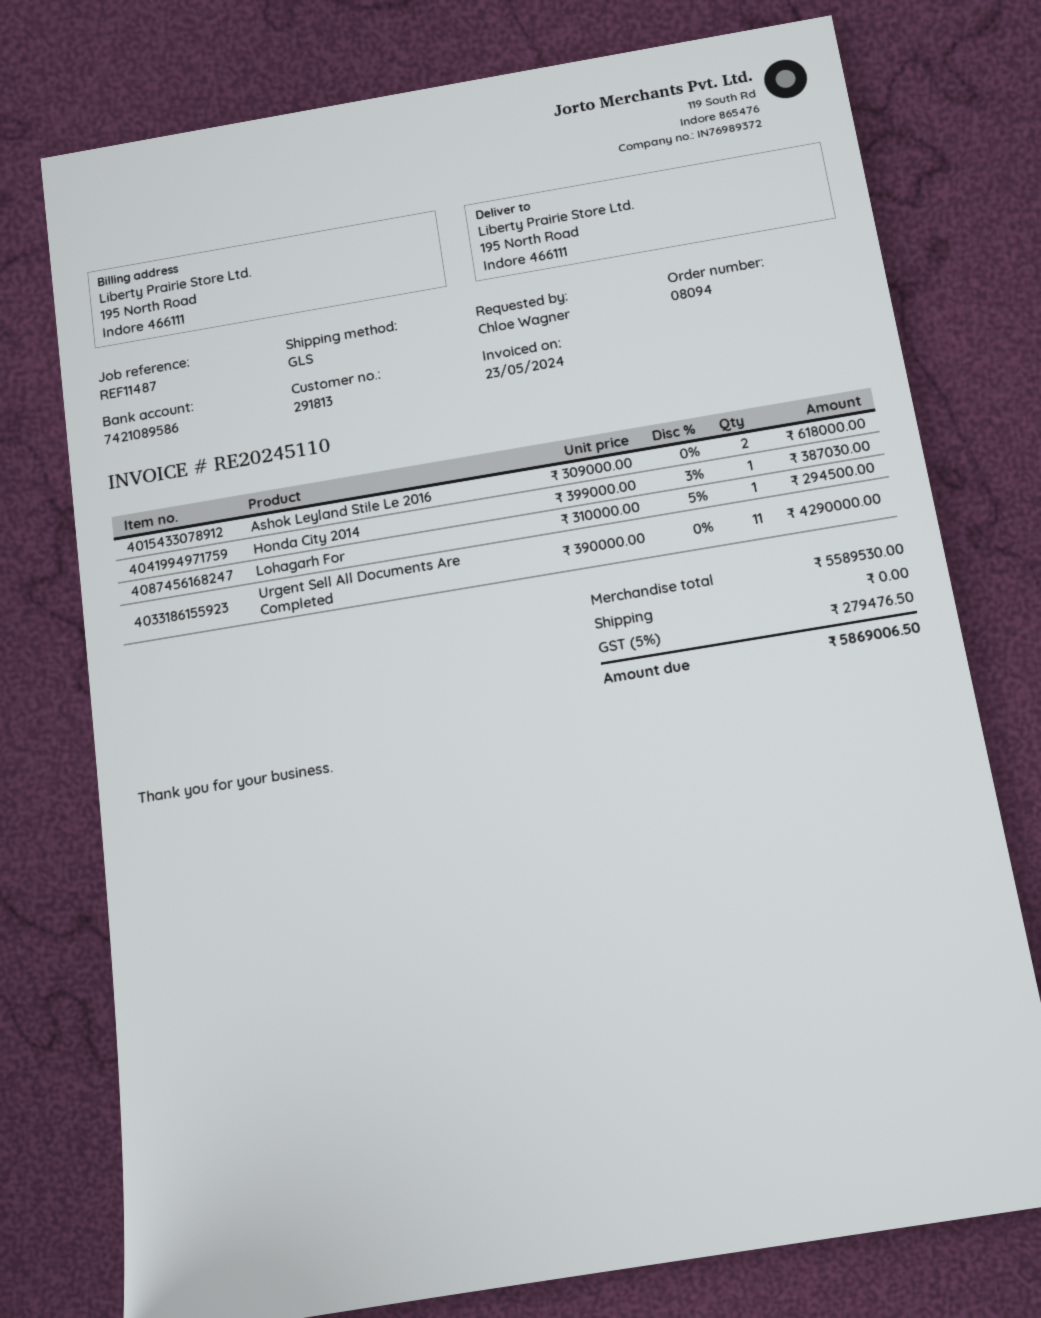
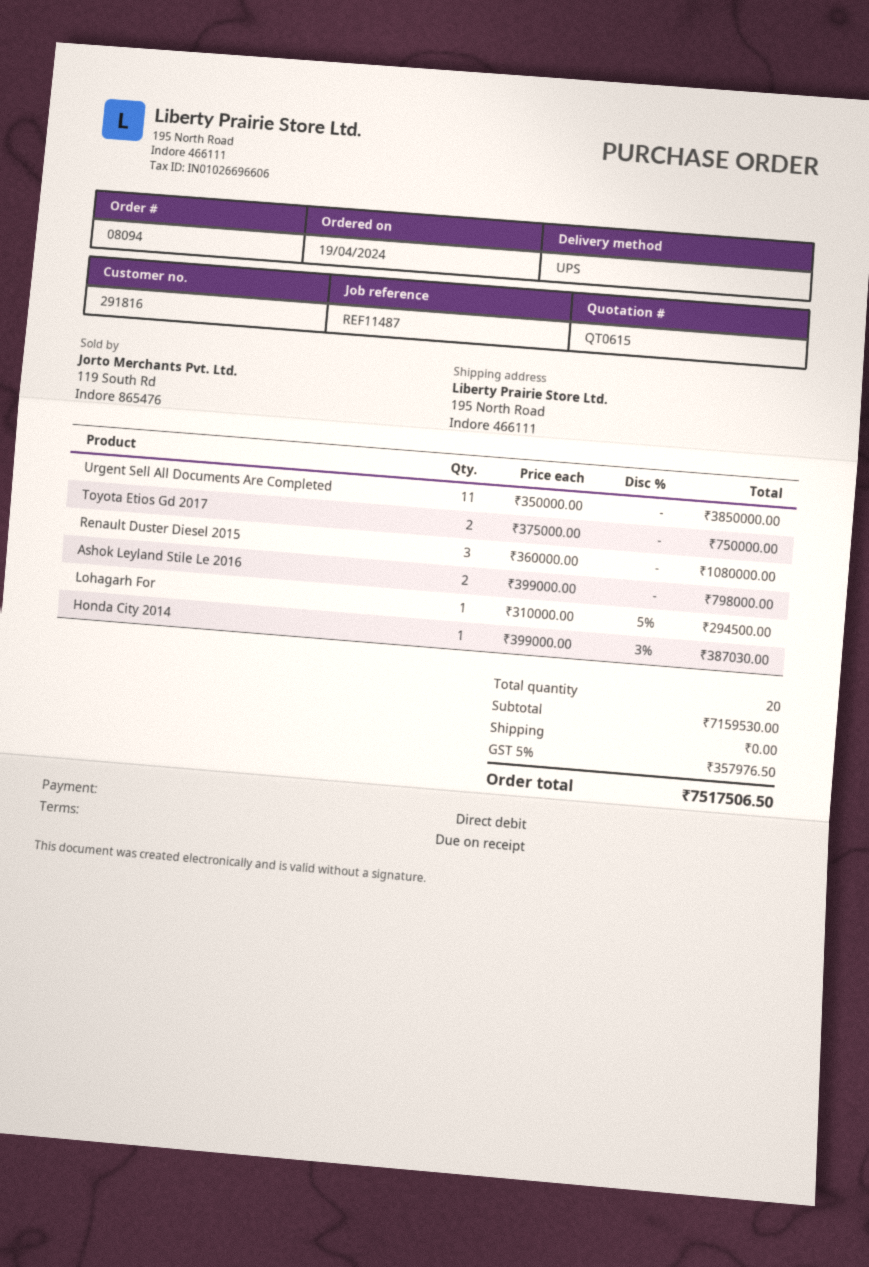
customer number: 291813 -> 291816
shipping method: GLS -> UPS
Ashok Leyland Stile Le 2016: 2 x 309000.00 = 618000.00 -> 2 x 399000.00 = 798000.00
Urgent Sell All Documents Are Completed: 11 x 390000.00 = 4290000.00 -> 11 x 350000.00 = 3850000.00
Toyota Etios Gd 2017: none -> 2 x 375000.00 = 750000.00
Renault Duster Diesel 2015: none -> 3 x 360000.00 = 1080000.00
subtotal: 5589530.00 -> 7159530.00
tax: 5% = 279476.50 -> 5% = 357976.50
total: 5869006.50 -> 7517506.50

